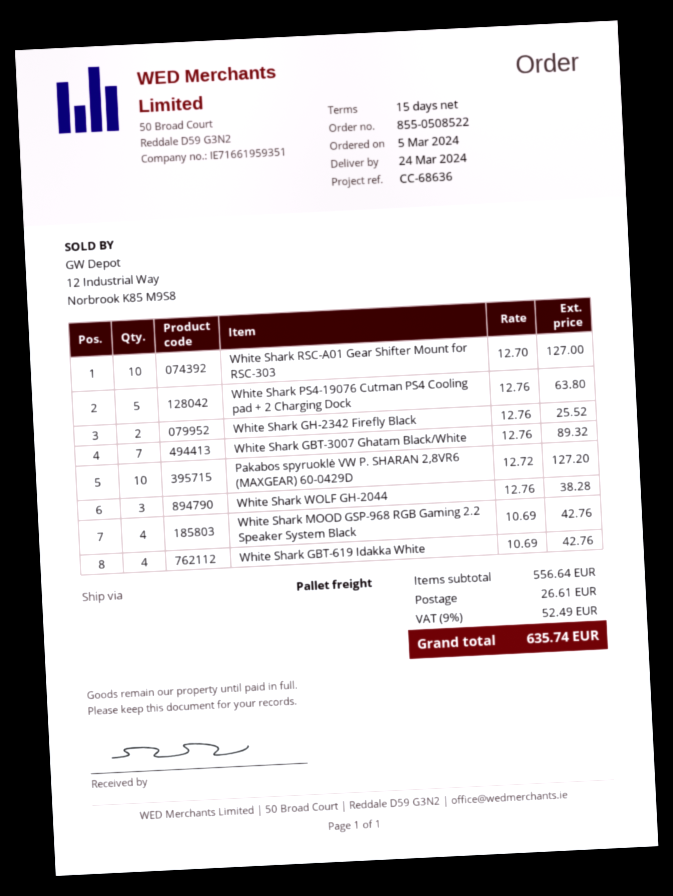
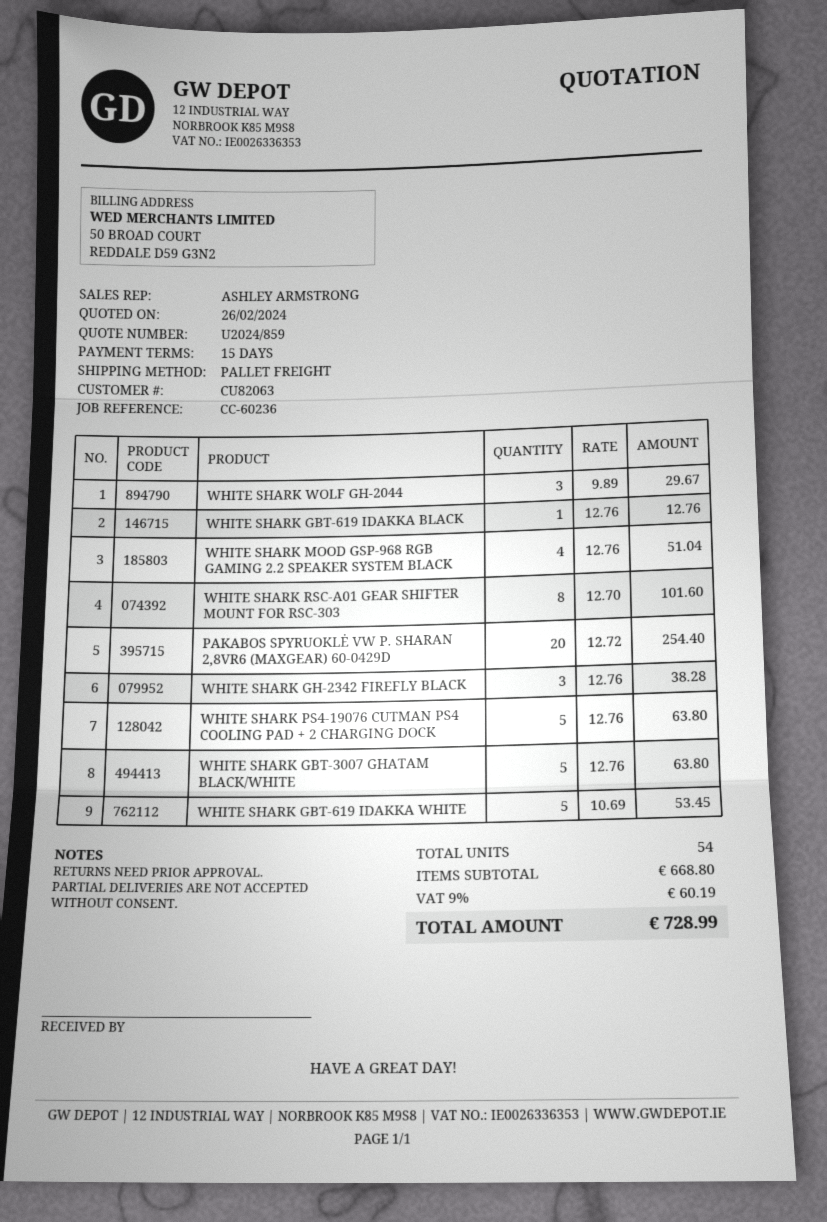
reference: CC-68636 -> CC-60236
White Shark RSC-A01 Gear Shifter Mount for RSC-303: 10 x 12.70 = 127.00 -> 8 x 12.70 = 101.60
White Shark GH-2342 Firefly Black: 2 x 12.76 = 25.52 -> 3 x 12.76 = 38.28
White Shark GBT-3007 Ghatam Black/White: 7 x 12.76 = 89.32 -> 5 x 12.76 = 63.80
Pakabos spyruoklė VW P. SHARAN 2,8VR6 (MAXGEAR) 60-0429D: 10 x 12.72 = 127.20 -> 20 x 12.72 = 254.40
White Shark WOLF GH-2044: 3 x 12.76 = 38.28 -> 3 x 9.89 = 29.67
White Shark MOOD GSP-968 RGB Gaming 2.2 Speaker System Black: 4 x 10.69 = 42.76 -> 4 x 12.76 = 51.04
White Shark GBT-619 Idakka White: 4 x 10.69 = 42.76 -> 5 x 10.69 = 53.45
WHITE SHARK GBT-619 IDAKKA BLACK: none -> 1 x 12.76 = 12.76
subtotal: 556.64 -> 668.80
shipping: 26.61 -> none
tax: 9% = 52.49 -> 9% = 60.19
total: 635.74 -> 728.99

